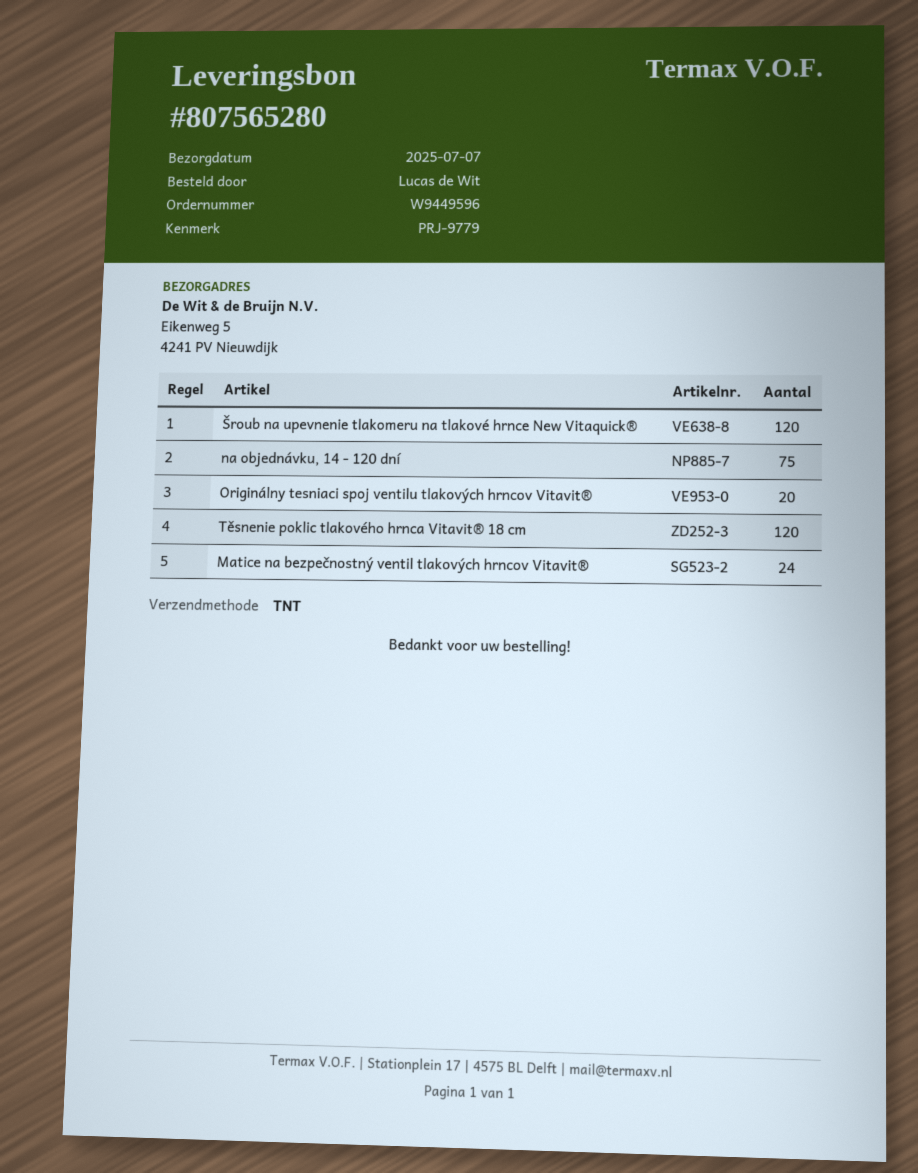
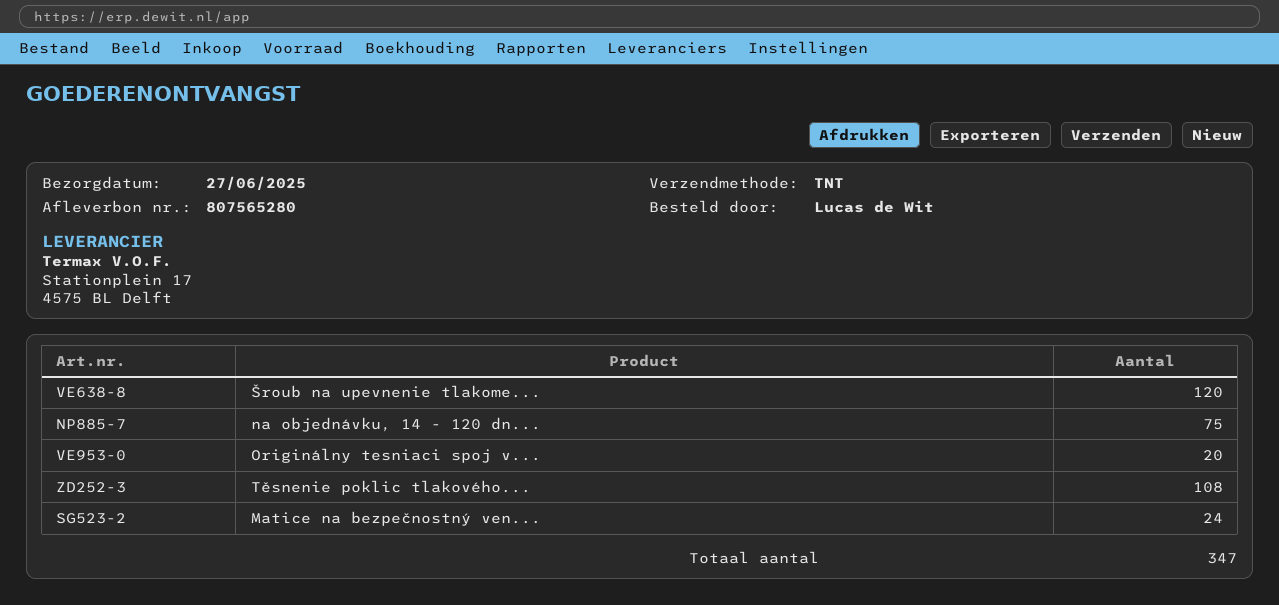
delivery date: 2025-07-07 -> 2025-06-27
Těsnenie poklic tlakového hrnca Vitavit® 18 cm: 120 -> 108

